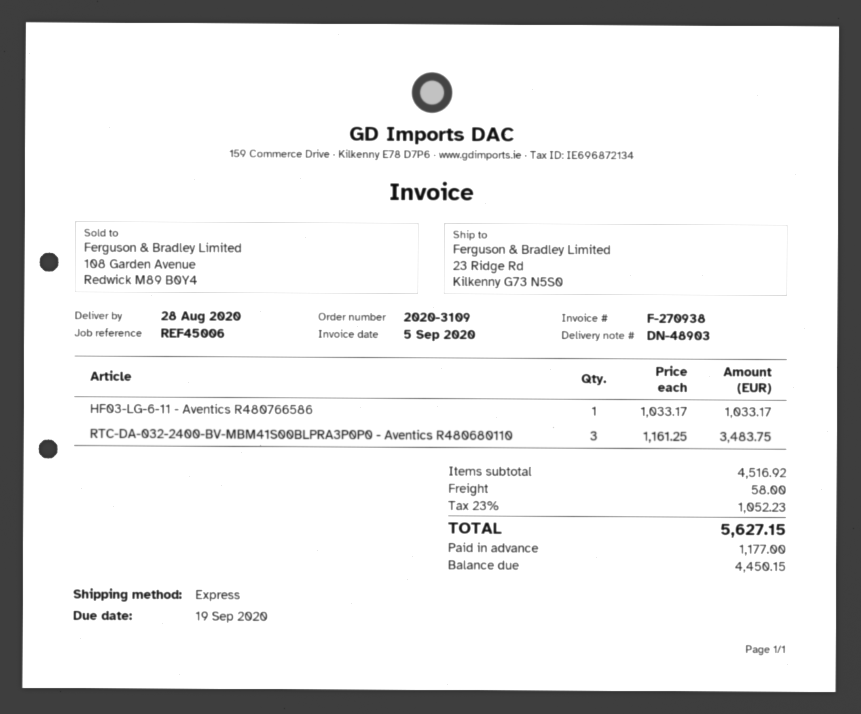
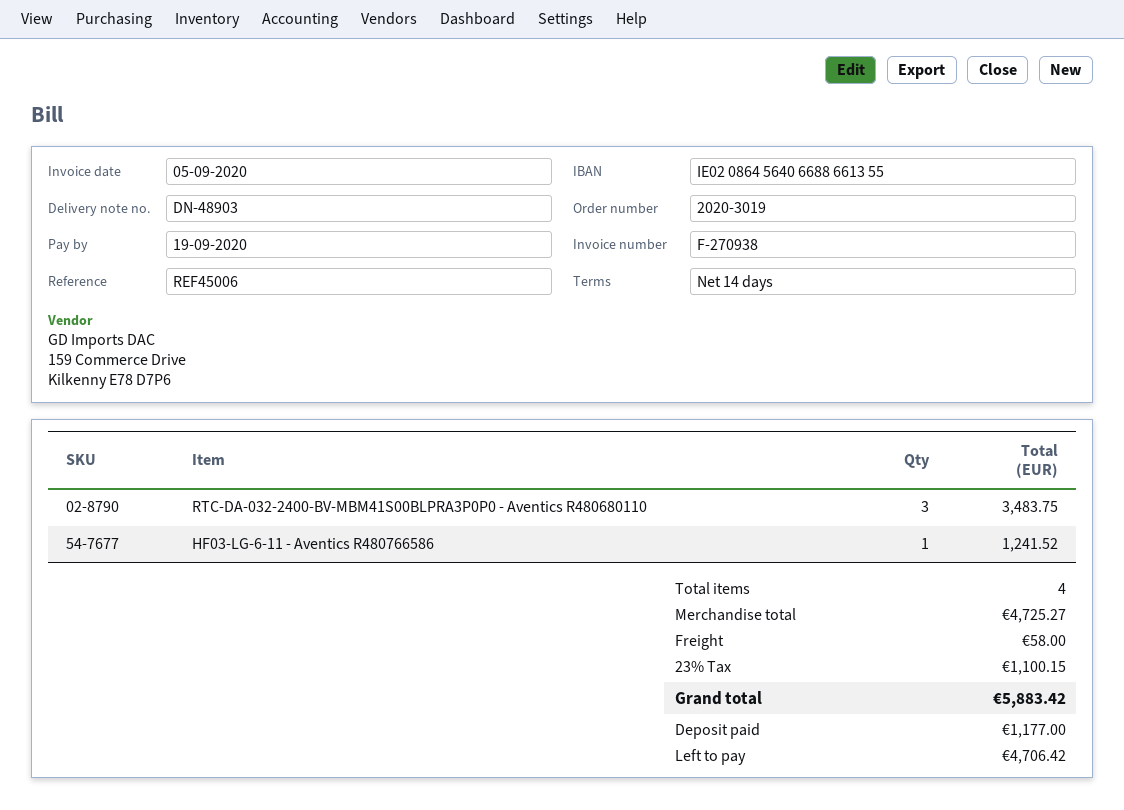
order number: 2020-3109 -> 2020-3019
HF03-LG-6-11 - Aventics R480766586: 1 for 1033.17 -> 1 for 1241.52
subtotal: 4516.92 -> 4725.27
tax: 23% = 1052.23 -> 23% = 1100.15
total: 5627.15 -> 5883.42
balance: 4450.15 -> 4706.42

